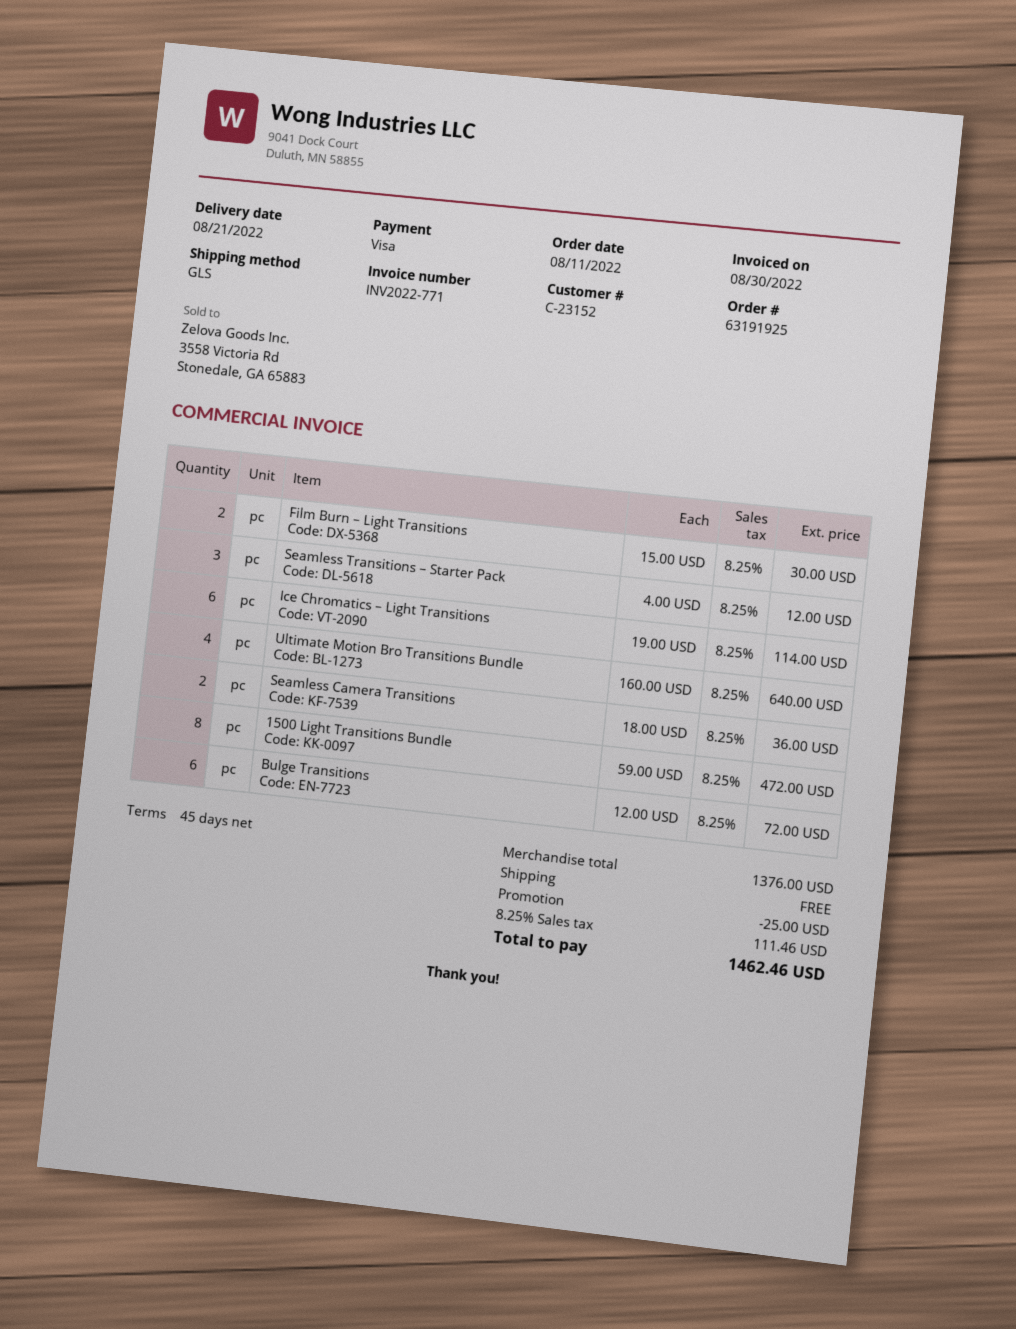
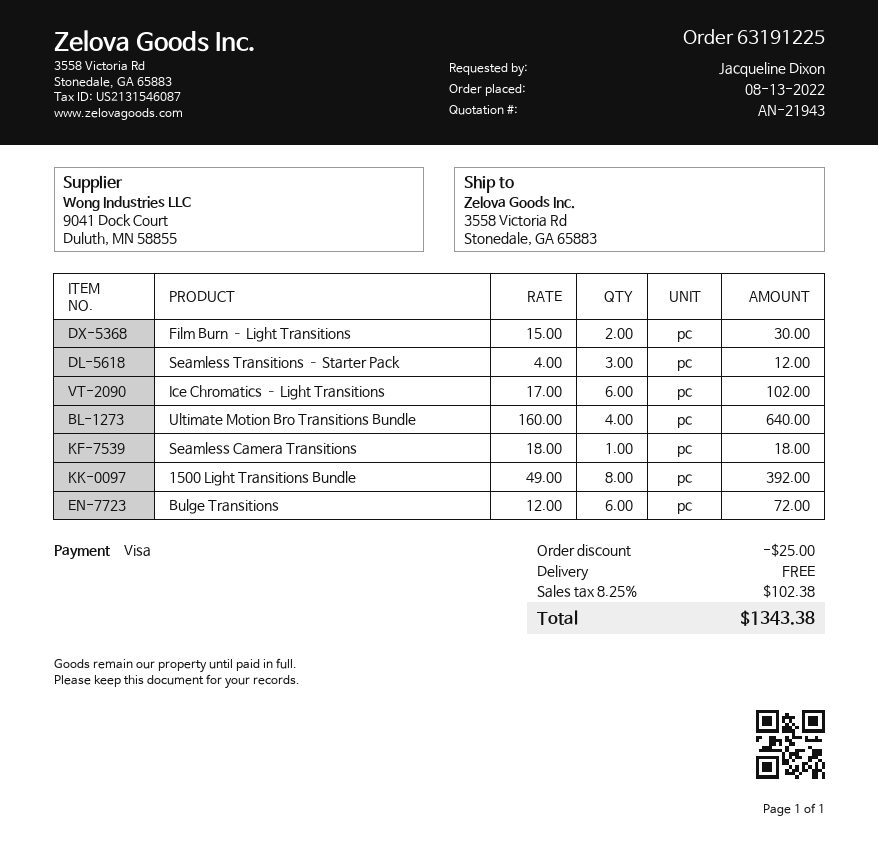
order number: 63191925 -> 63191225
order date: 2022-08-11 -> 2022-08-13
Ice Chromatics – Light Transitions: 6 x 19.00 = 114.00 -> 6 x 17.00 = 102.00
Seamless Camera Transitions: 2 x 18.00 = 36.00 -> 1 x 18.00 = 18.00
1500 Light Transitions Bundle: 8 x 59.00 = 472.00 -> 8 x 49.00 = 392.00
tax: 8.25% = 111.46 -> 8.25% = 102.38
total: 1462.46 -> 1343.38

